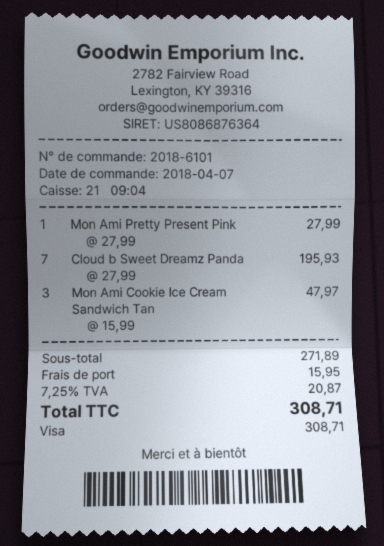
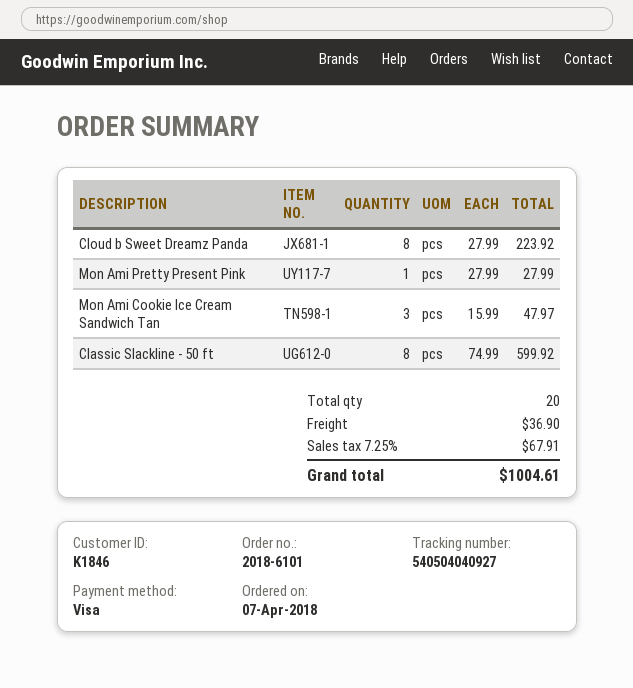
Cloud b Sweet Dreamz Panda: 7 x 27.99 = 195.93 -> 8 x 27.99 = 223.92
Classic Slackline - 50 ft: none -> 8 x 74.99 = 599.92
shipping: 15.95 -> 36.90
tax: 7.25% = 20.87 -> 7.25% = 67.91
total: 308.71 -> 1004.61

